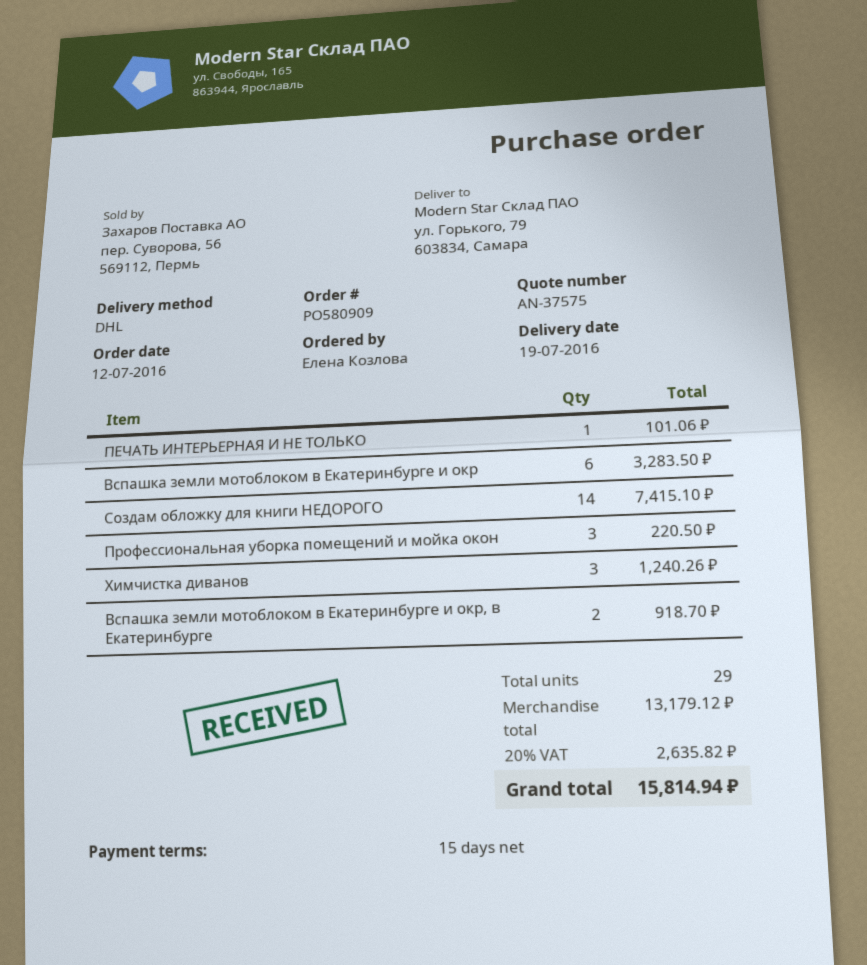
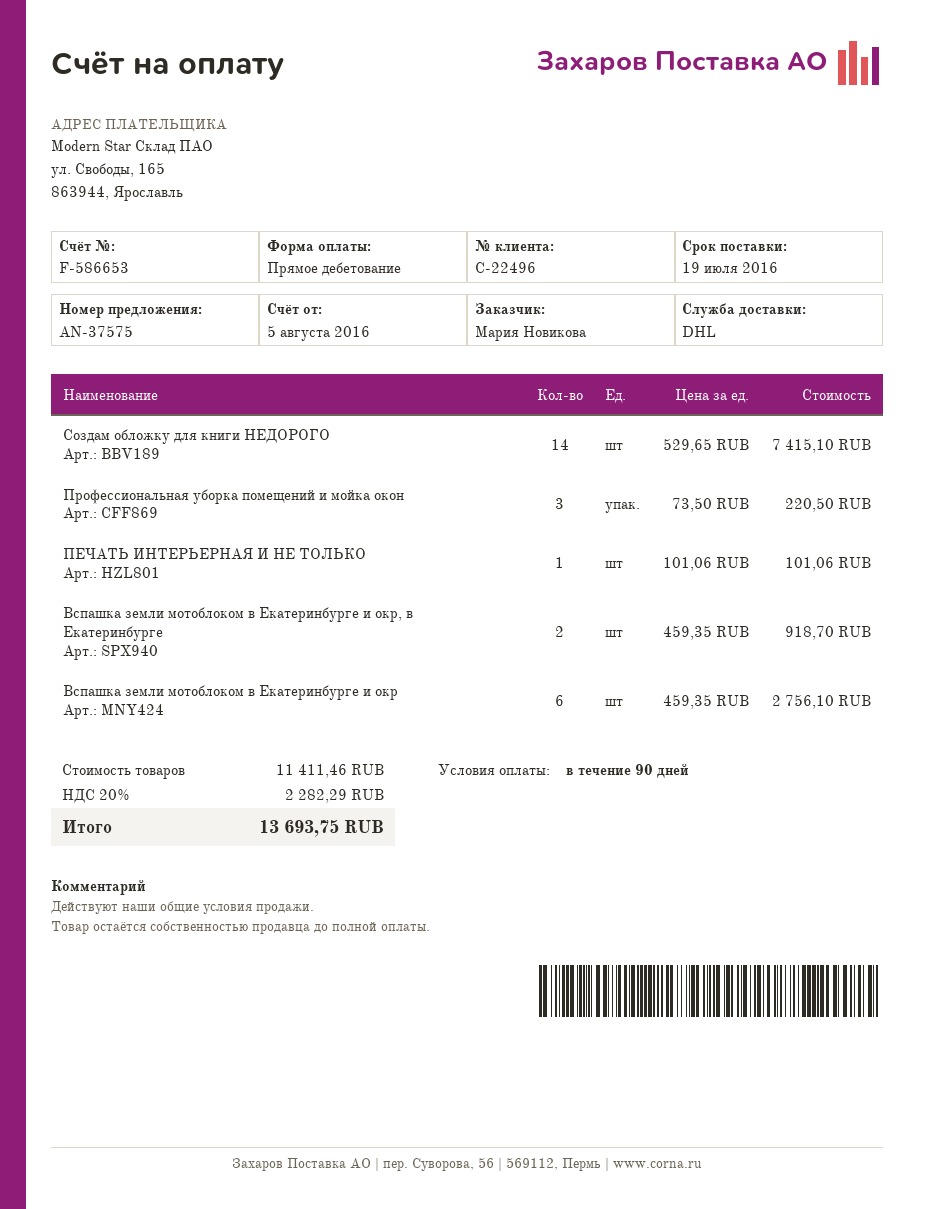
payment terms: 15 days -> 90 days
ordered by: Елена Козлова -> Мария Новикова
Вспашка земли мотоблоком в Екатеринбурге и окр: 6 for 3283.50 -> 6 for 2756.10
Химчистка диванов: 3 for 1240.26 -> none
subtotal: 13179.12 -> 11411.46
tax: 20% = 2635.82 -> 20% = 2282.29
total: 15814.94 -> 13693.75

